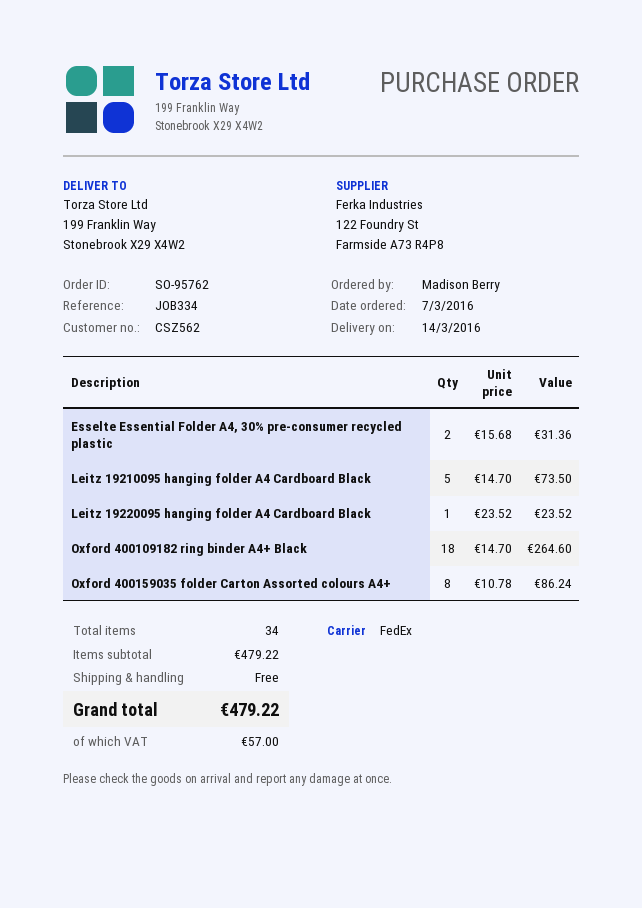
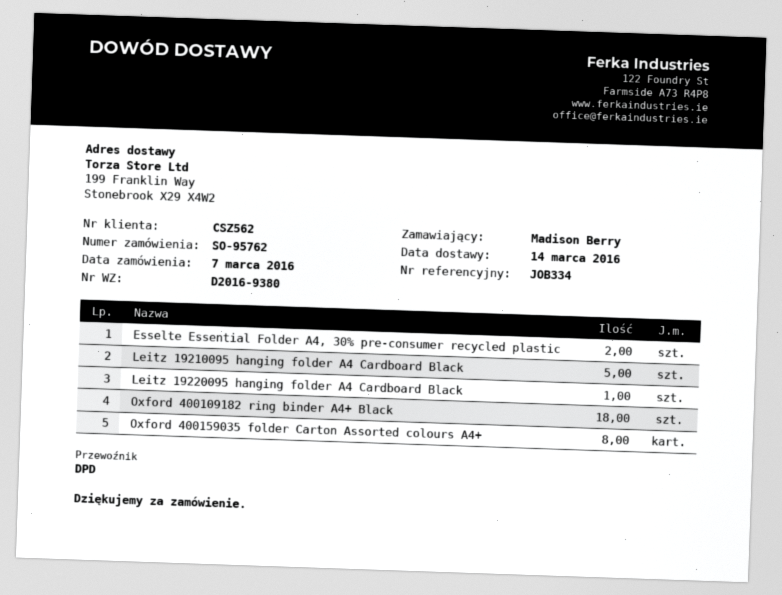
shipping method: FedEx -> DPD

